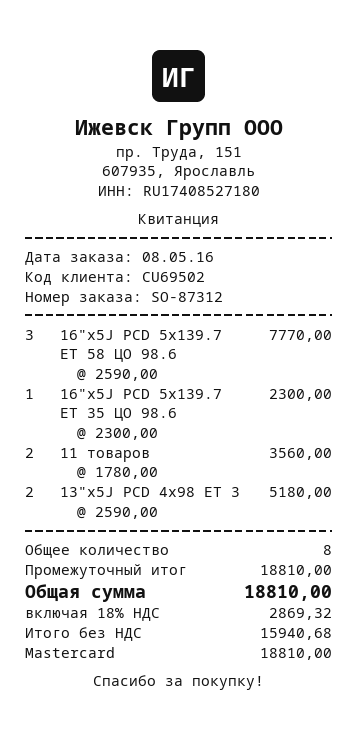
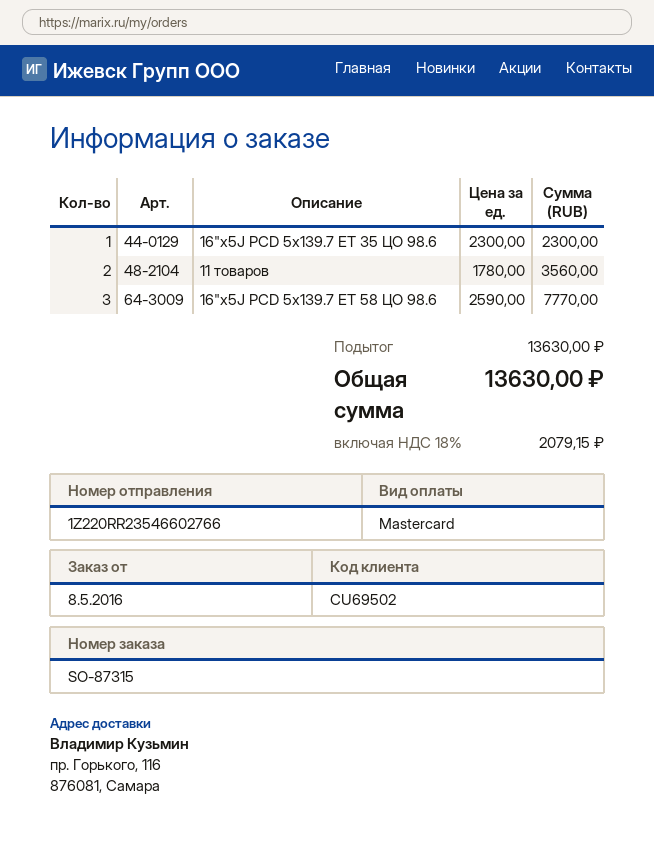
order number: SO-87312 -> SO-87315
13"x5J PCD 4x98 ЕТ 3: 2 x 2590.00 = 5180.00 -> none
subtotal: 18810.00 -> 13630.00
tax: 18% = 2869.32 -> 18% = 2079.15
total: 18810.00 -> 13630.00

